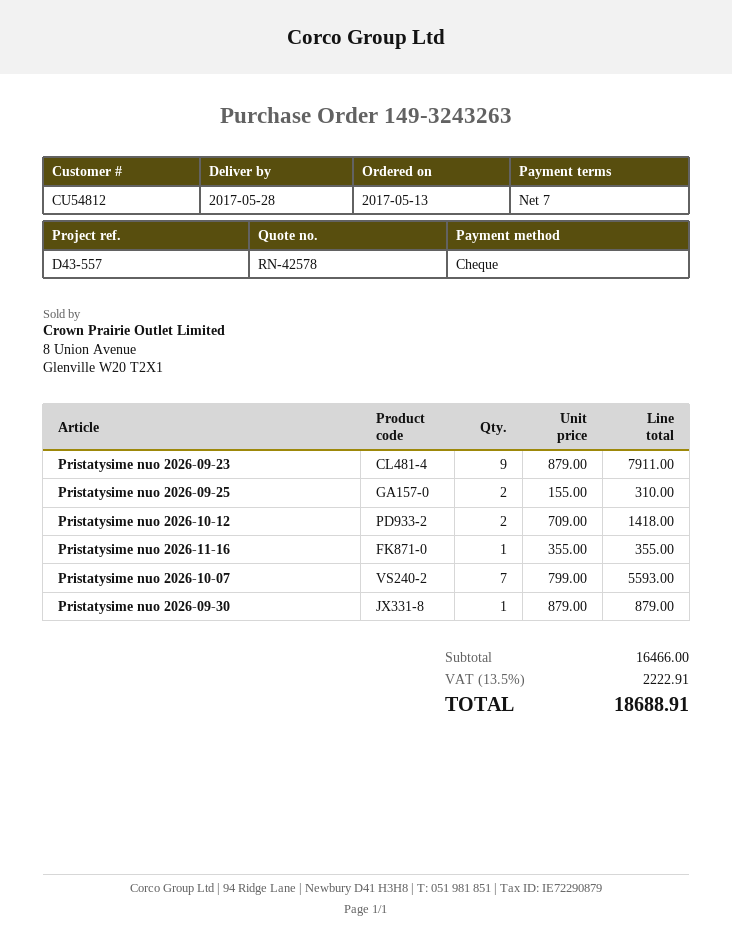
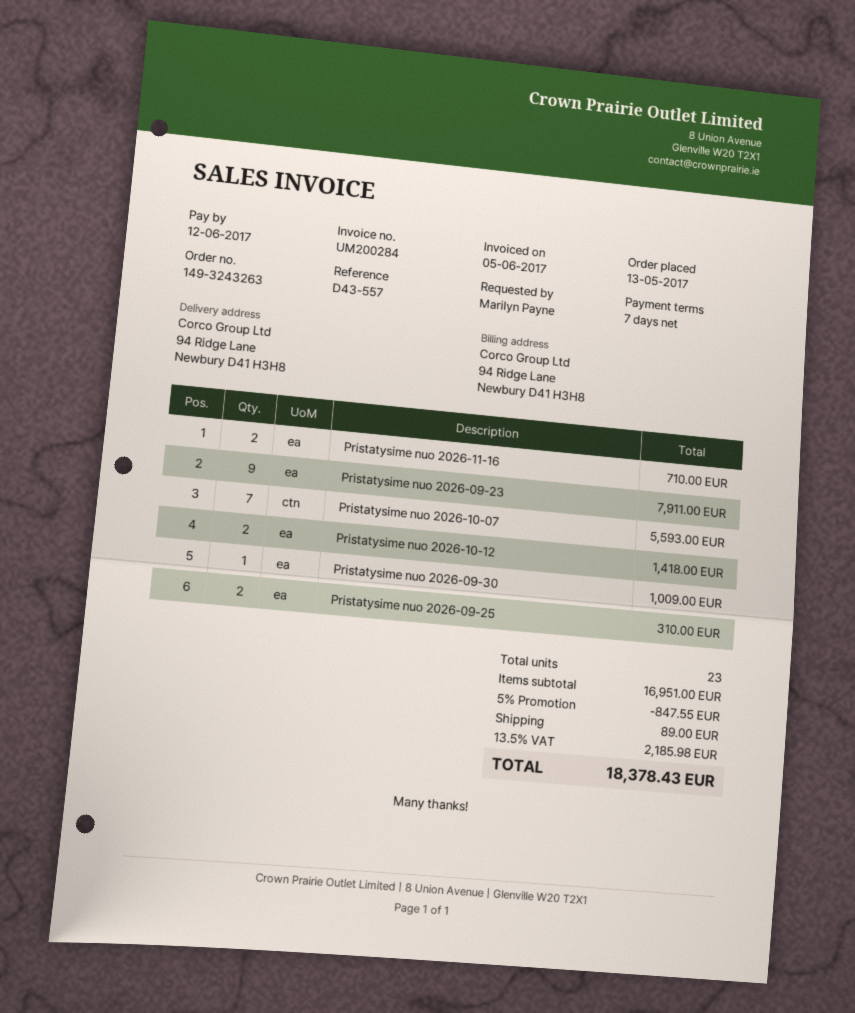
Pristatysime nuo 2026‑11‑16: 1 for 355.00 -> 2 for 710.00
Pristatysime nuo 2026‑09‑30: 1 for 879.00 -> 1 for 1009.00
subtotal: 16466.00 -> 16951.00
discount: none -> 5% = 847.55
shipping: none -> 89.00
tax: 13.5% = 2222.91 -> 13.5% = 2185.98
total: 18688.91 -> 18378.43

